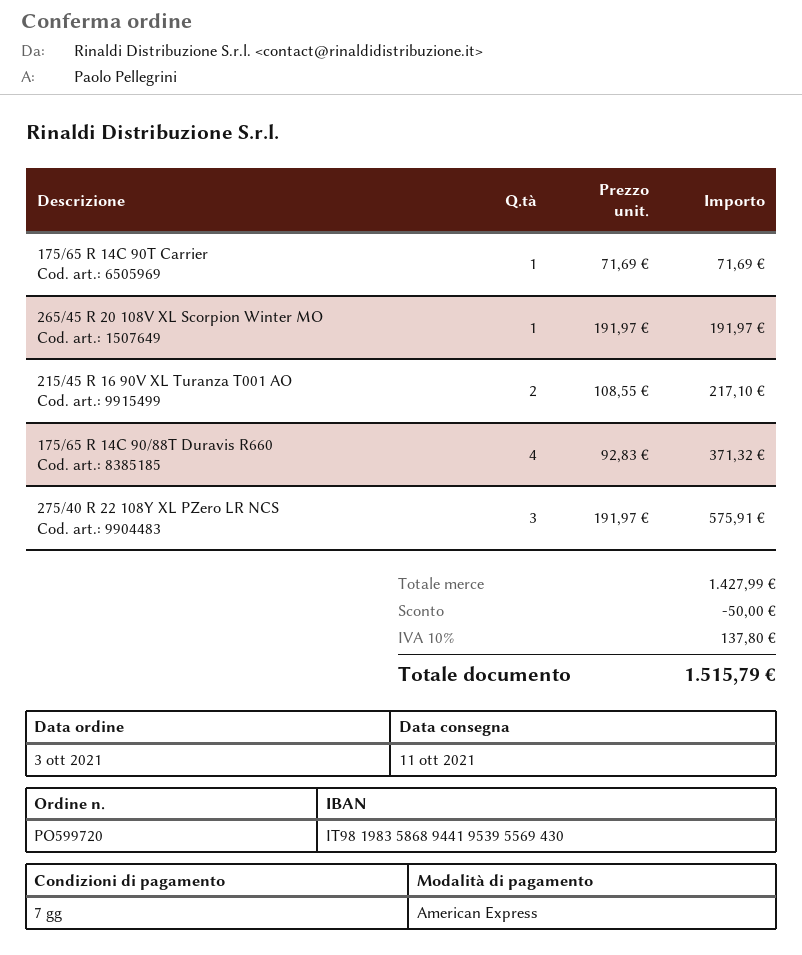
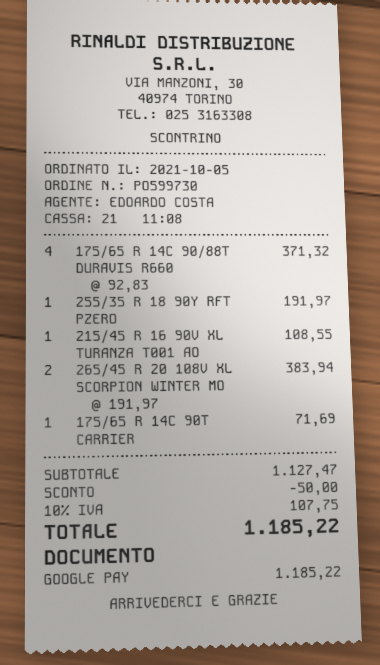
order number: PO599720 -> PO599730
order date: 2021-10-03 -> 2021-10-05
payment method: American Express -> Google Pay
265/45 R 20 108V XL Scorpion Winter MO: 1 x 191.97 = 191.97 -> 2 x 191.97 = 383.94
215/45 R 16 90V XL Turanza T001 AO: 2 x 108.55 = 217.10 -> 1 x 108.55 = 108.55
275/40 R 22 108Y XL PZero LR NCS: 3 x 191.97 = 575.91 -> none
255/35 R 18 90Y RFT PZERO: none -> 1 x 191.97 = 191.97
subtotal: 1427.99 -> 1127.47
tax: 10% = 137.80 -> 10% = 107.75
total: 1515.79 -> 1185.22

